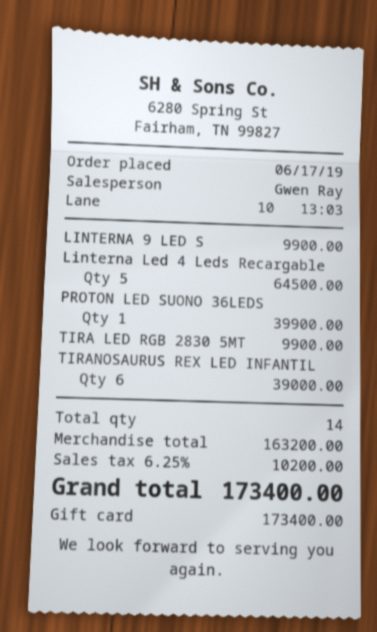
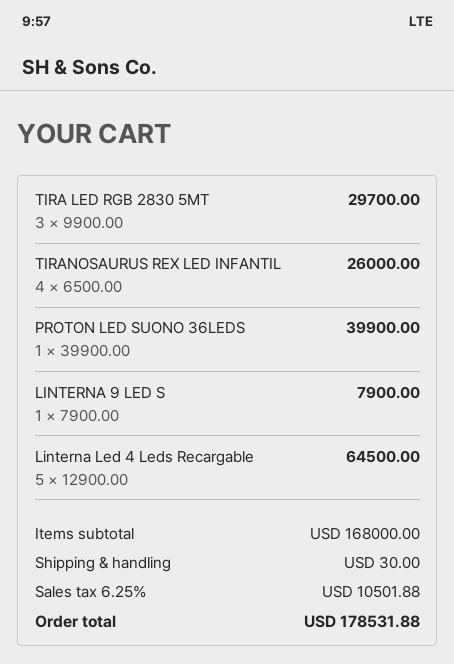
LINTERNA 9 LED S: 1 for 9900.00 -> 1 for 7900.00
TIRA LED RGB 2830 5MT: 1 for 9900.00 -> 3 for 29700.00
TIRANOSAURUS REX LED INFANTIL: 6 for 39000.00 -> 4 for 26000.00
subtotal: 163200.00 -> 168000.00
shipping: none -> 30.00
tax: 6.25% = 10200.00 -> 6.25% = 10501.88
total: 173400.00 -> 178531.88

